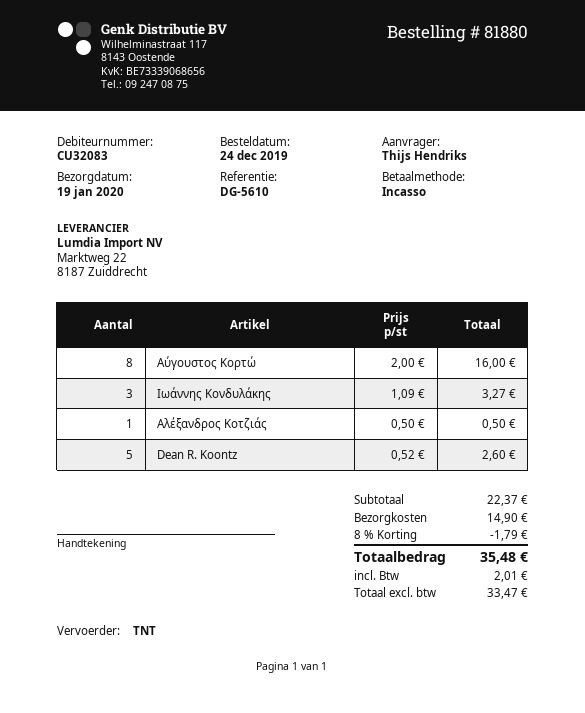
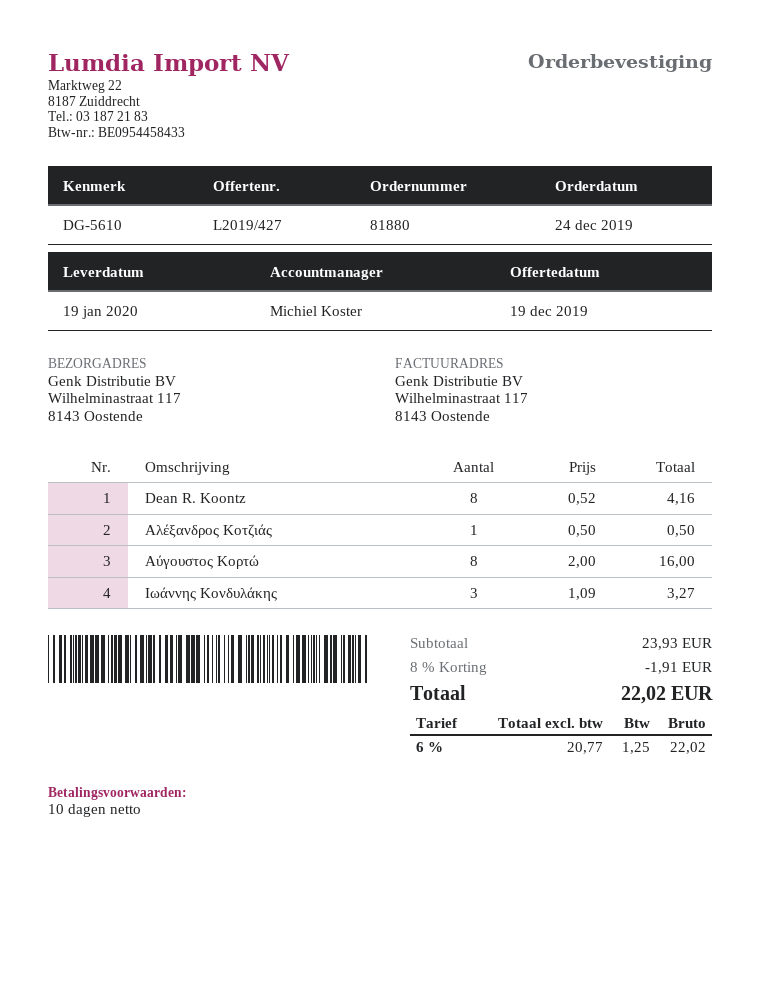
Dean R. Koontz: 5 x 0.52 = 2.60 -> 8 x 0.52 = 4.16
subtotal: 22.37 -> 23.93
discount: 8% = 1.79 -> 8% = 1.91
shipping: 14.90 -> none
net: 33.47 -> 20.77
tax: 2.01 -> 1.25
total: 35.48 -> 22.02

